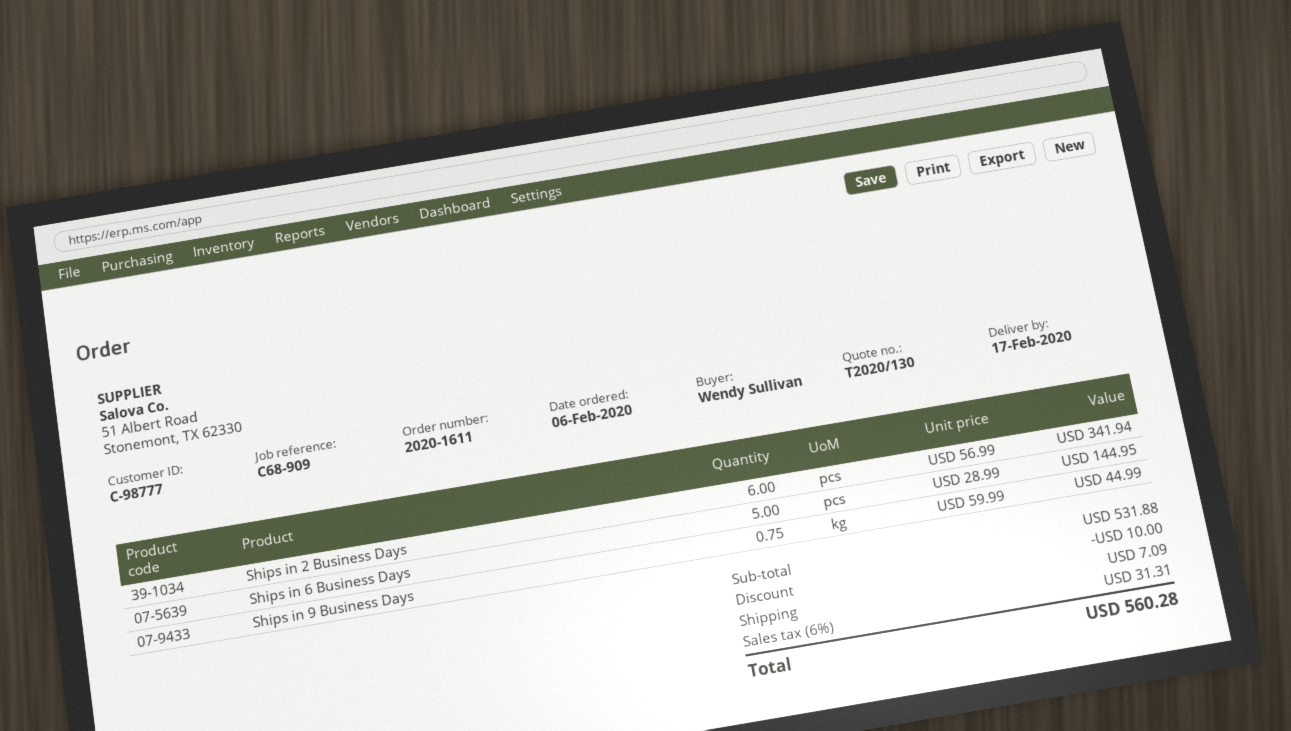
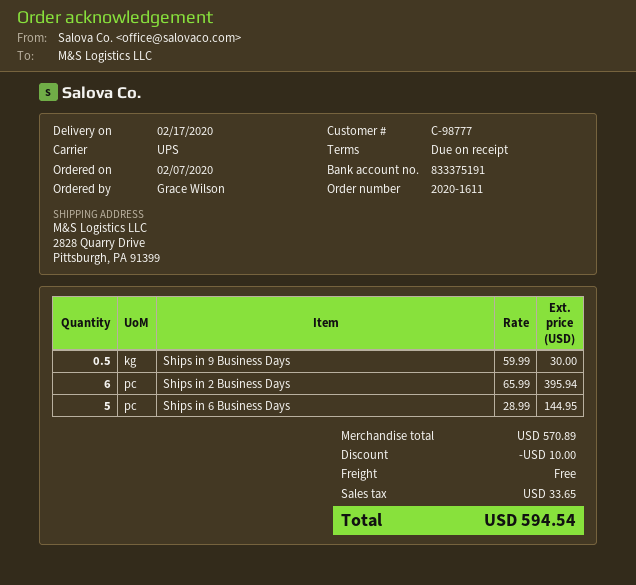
order date: 2020-02-06 -> 2020-02-07
ordered by: Wendy Sullivan -> Grace Wilson
Ships in 2 Business Days: 6 x 56.99 = 341.94 -> 6 x 65.99 = 395.94
Ships in 9 Business Days: 0.75 x 59.99 = 44.99 -> 0.5 x 59.99 = 30.00
subtotal: 531.88 -> 570.89
shipping: 7.09 -> 0.00
tax: 31.31 -> 33.65
total: 560.28 -> 594.54

